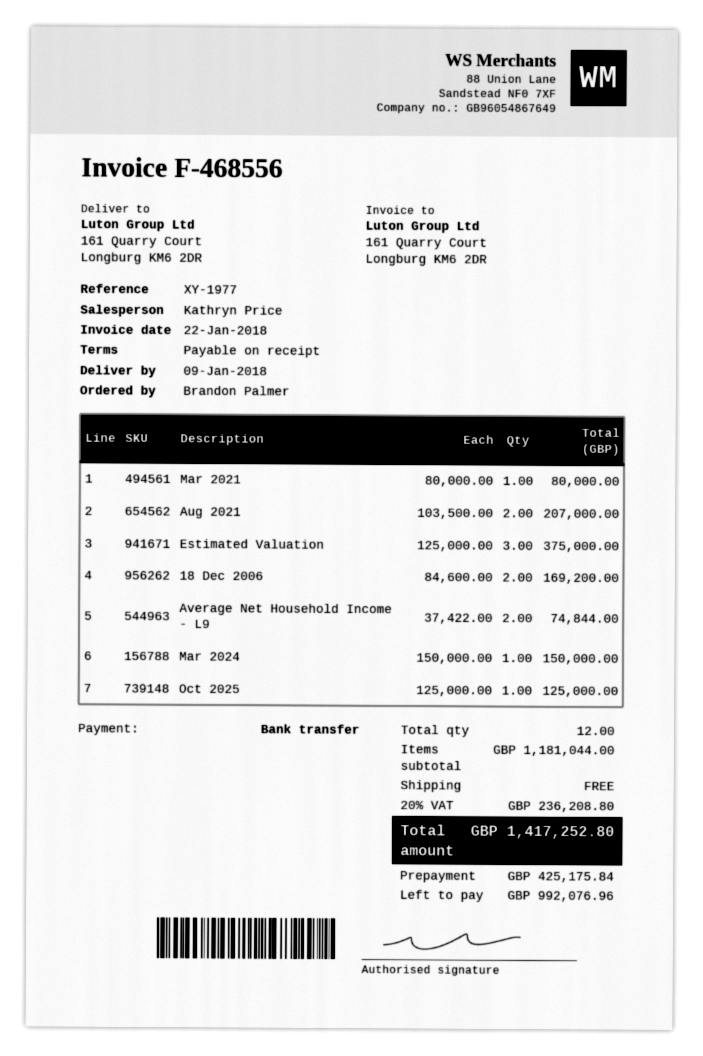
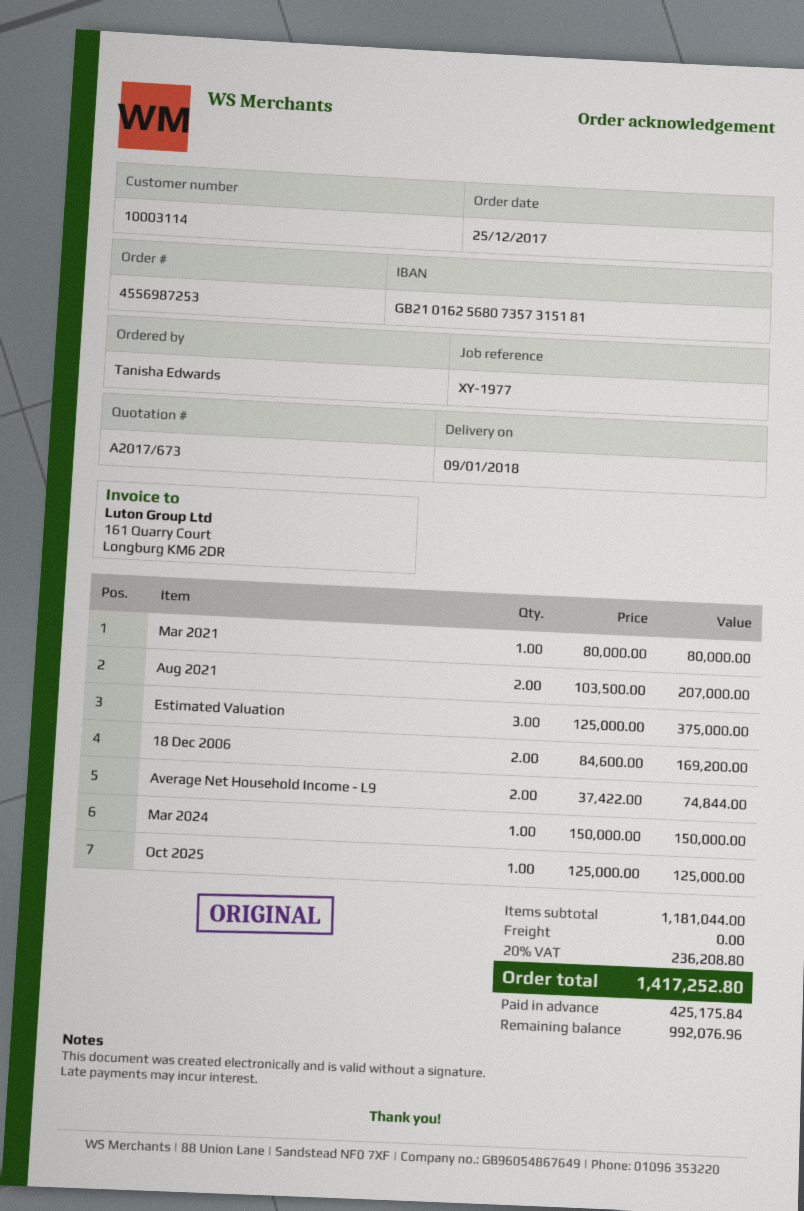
ordered by: Brandon Palmer -> Tanisha Edwards

